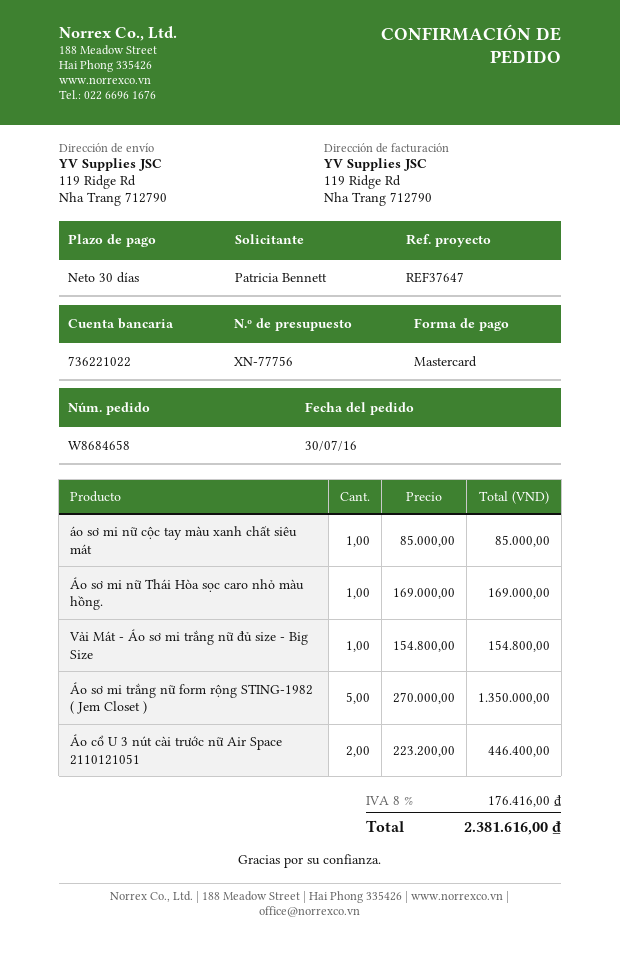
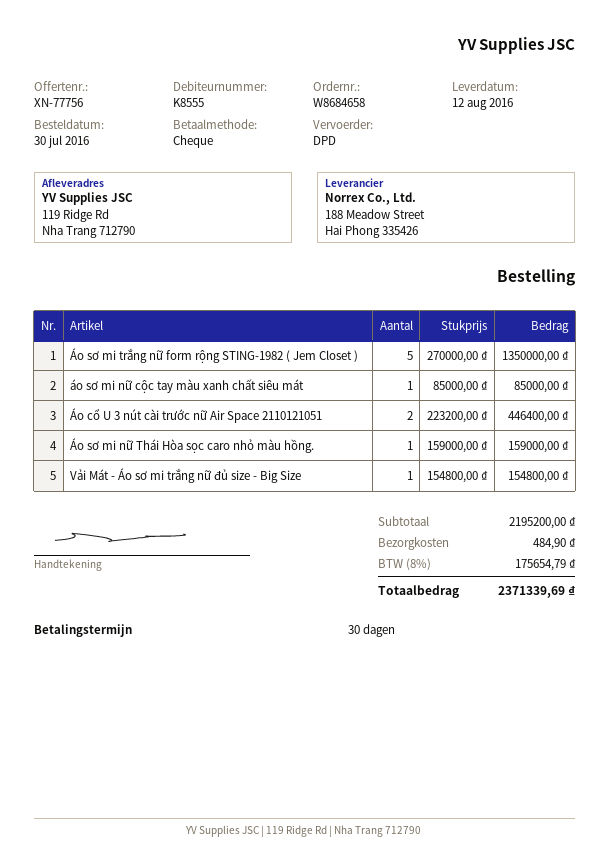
payment method: Mastercard -> cheque
Áo sơ mi nữ Thái Hòa sọc caro nhỏ màu hồng.: 1 x 169000.00 = 169000.00 -> 1 x 159000.00 = 159000.00
shipping: none -> 484.90
tax: 8% = 176416.00 -> 8% = 175654.79
total: 2381616.00 -> 2371339.69

